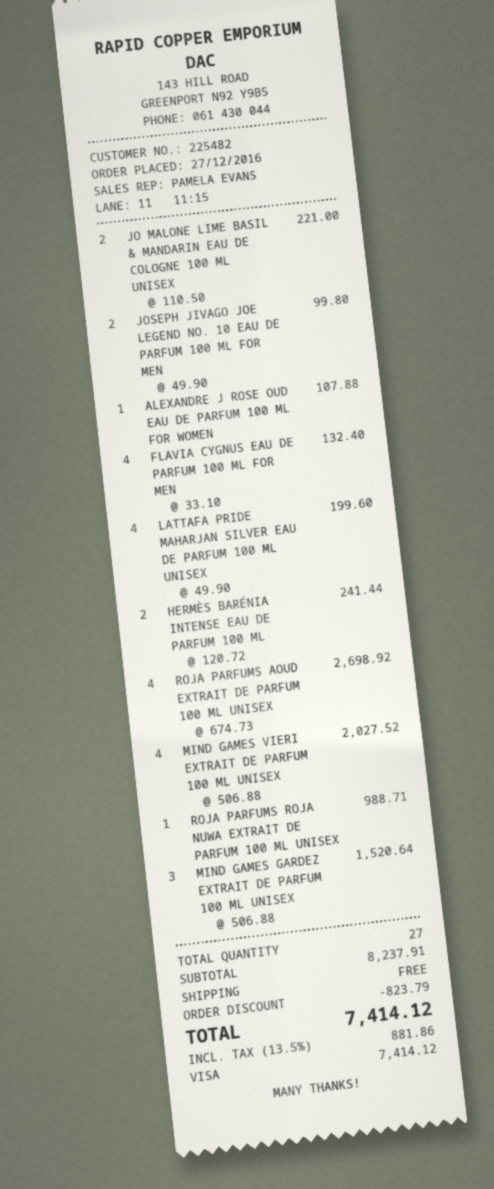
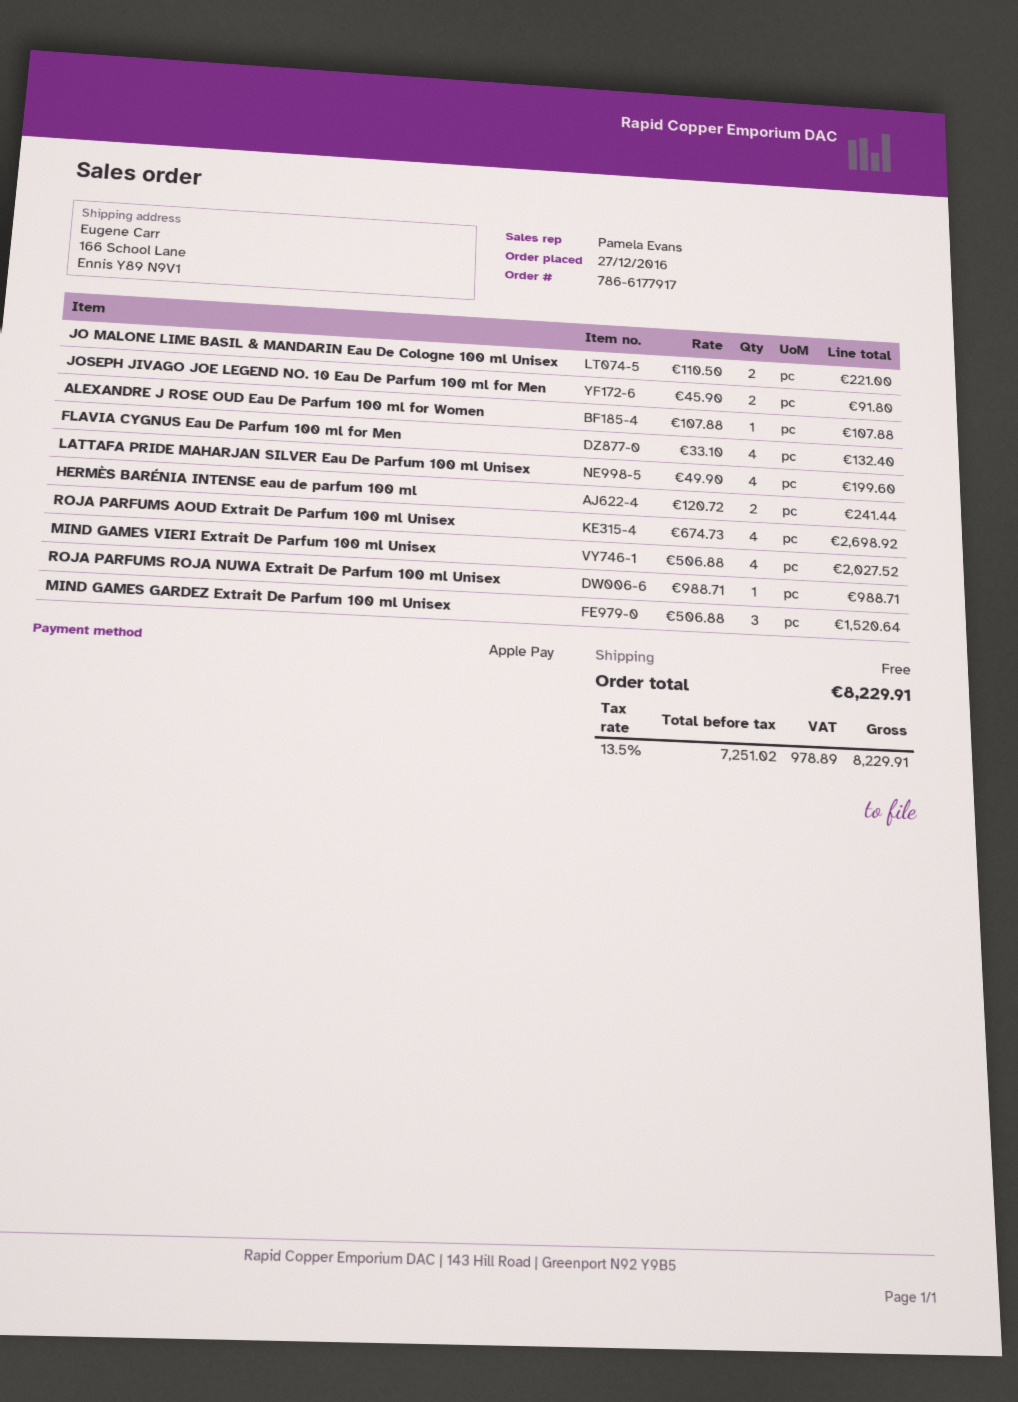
payment method: Visa -> Apple Pay
JOSEPH JIVAGO JOE LEGEND NO. 10 EAU DE PARFUM 100 ML FOR MEN: 2 x 49.90 = 99.80 -> 2 x 45.90 = 91.80
discount: 823.79 -> none
tax: 13.5% = 881.86 -> 13.5% = 978.89
total: 7414.12 -> 8229.91

